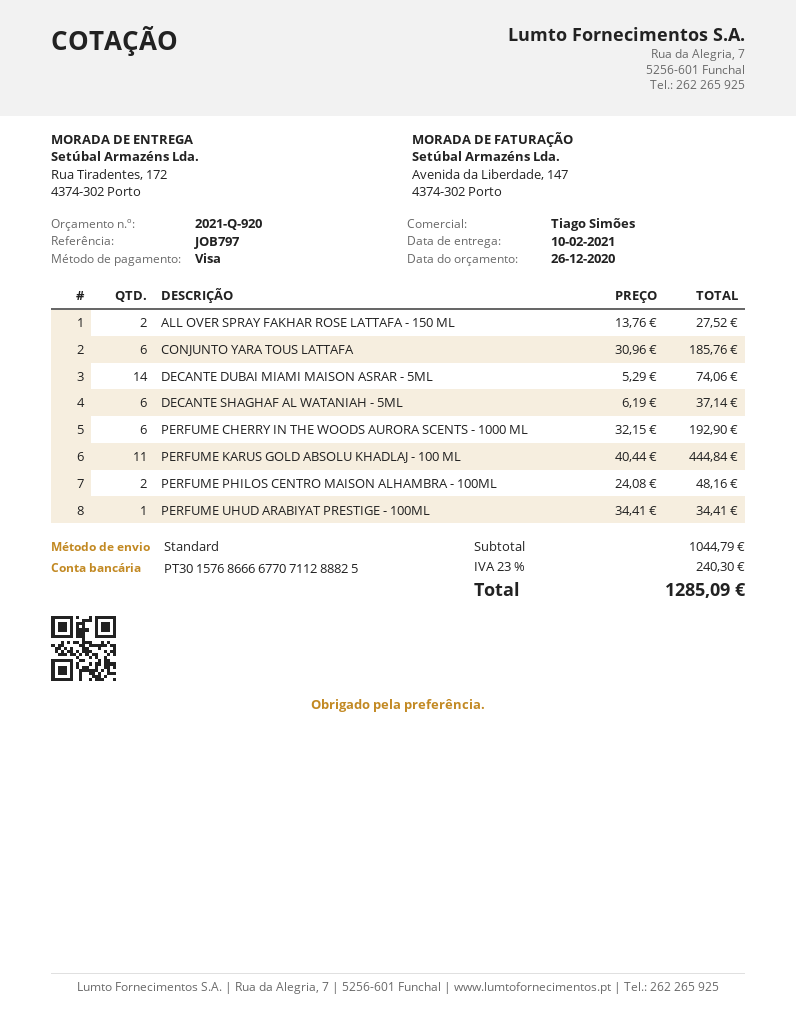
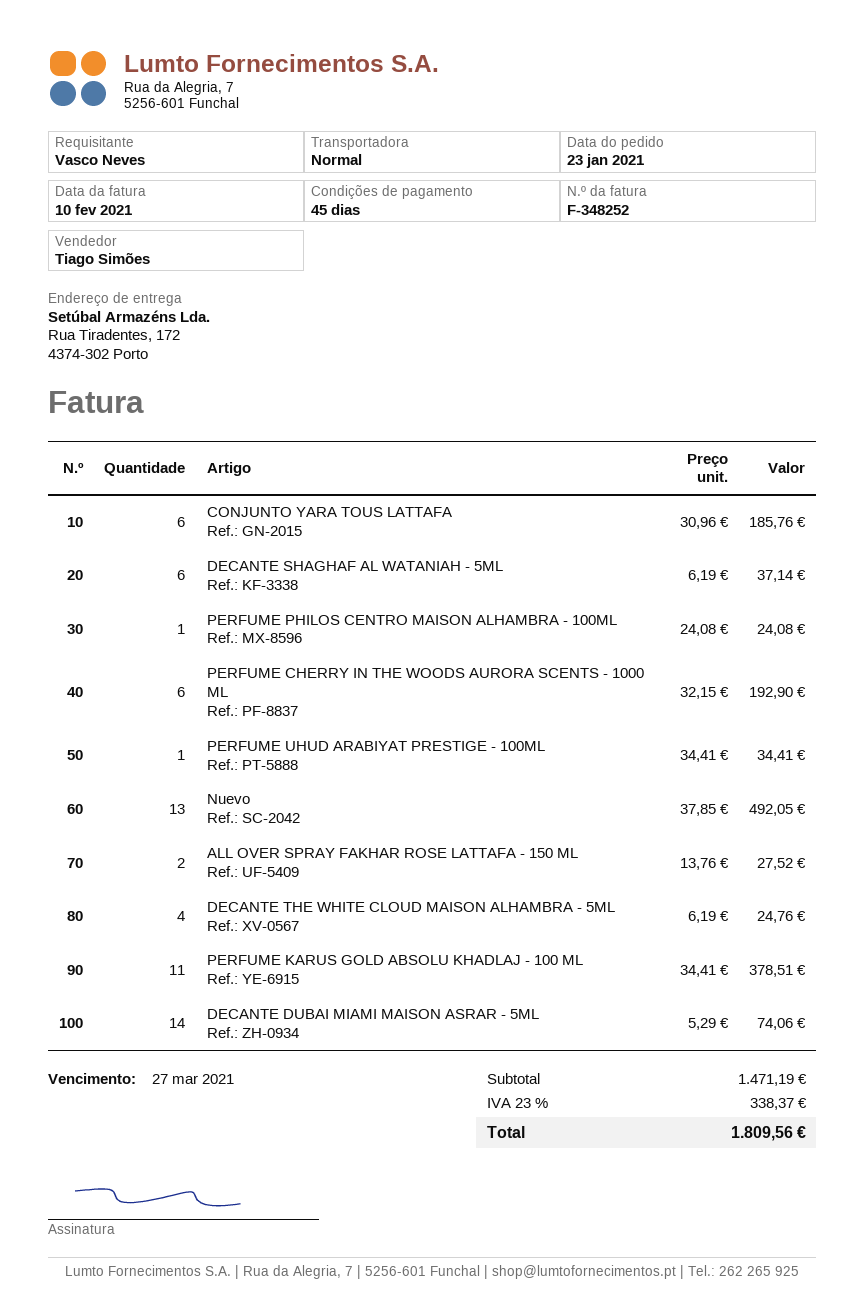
PERFUME KARUS GOLD ABSOLU KHADLAJ - 100 ML: 11 x 40.44 = 444.84 -> 11 x 34.41 = 378.51
PERFUME PHILOS CENTRO MAISON ALHAMBRA - 100ML: 2 x 24.08 = 48.16 -> 1 x 24.08 = 24.08
Nuevo: none -> 13 x 37.85 = 492.05
DECANTE THE WHITE CLOUD MAISON ALHAMBRA - 5ML: none -> 4 x 6.19 = 24.76
subtotal: 1044.79 -> 1471.19
tax: 23% = 240.30 -> 23% = 338.37
total: 1285.09 -> 1809.56

